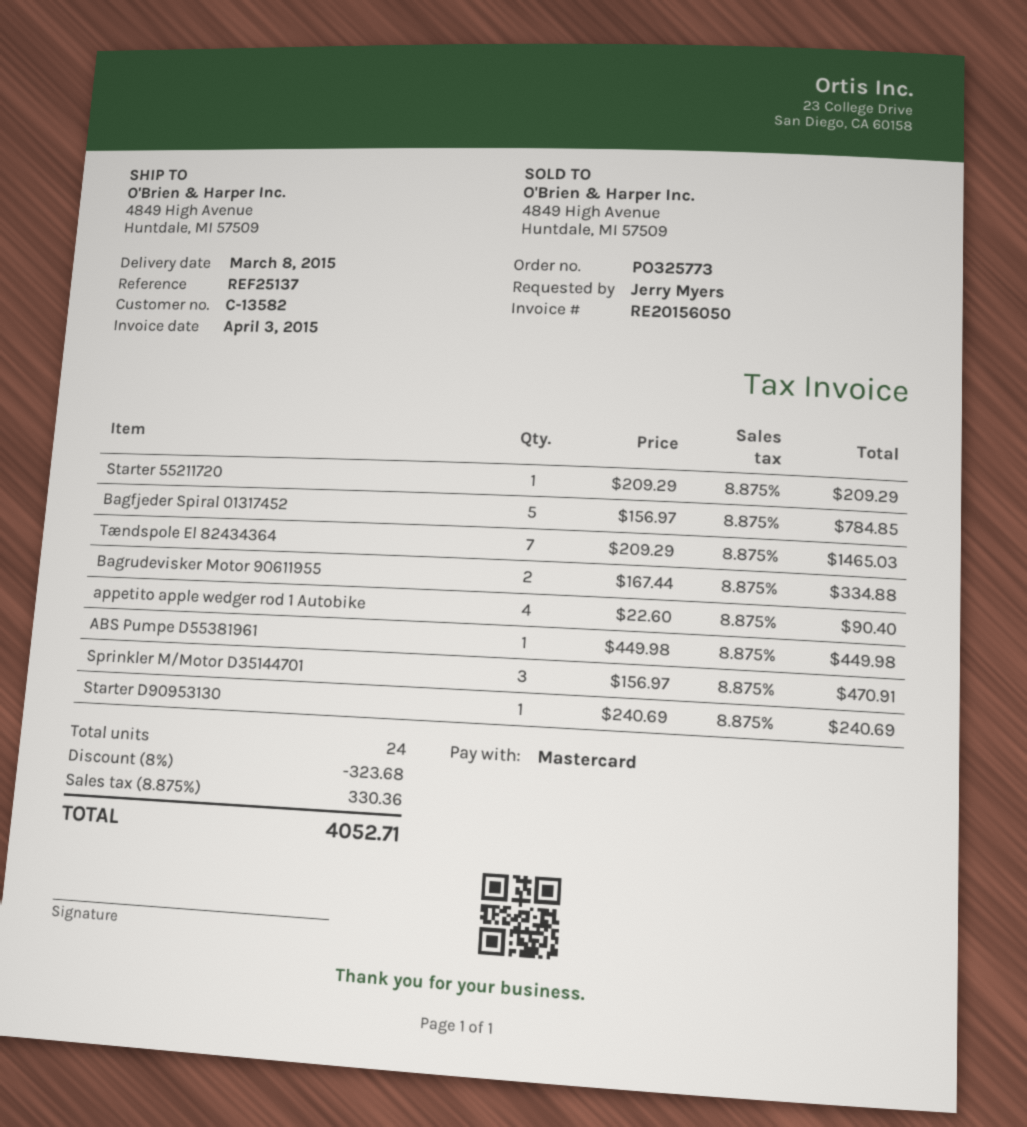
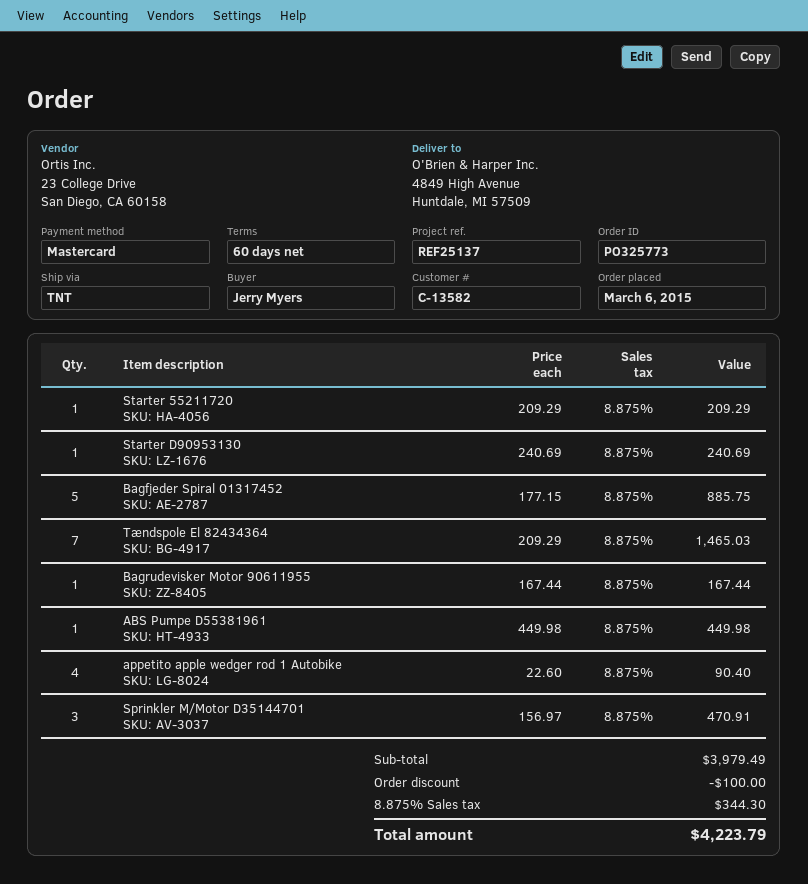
Bagfjeder Spiral 01317452: 5 x 156.97 = 784.85 -> 5 x 177.15 = 885.75
Bagrudevisker Motor 90611955: 2 x 167.44 = 334.88 -> 1 x 167.44 = 167.44
discount: 323.68 -> 100.00
tax: 8.875% = 330.36 -> 8.875% = 344.30
total: 4052.71 -> 4223.79

